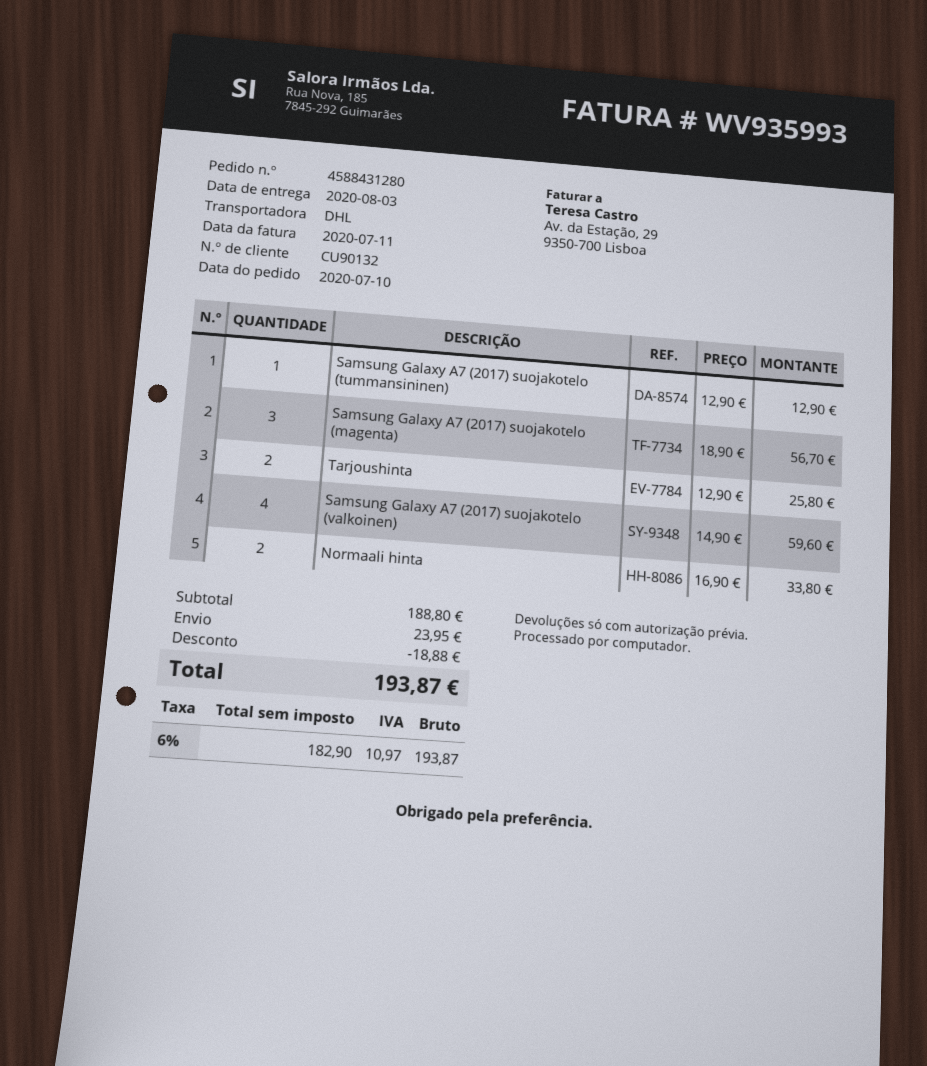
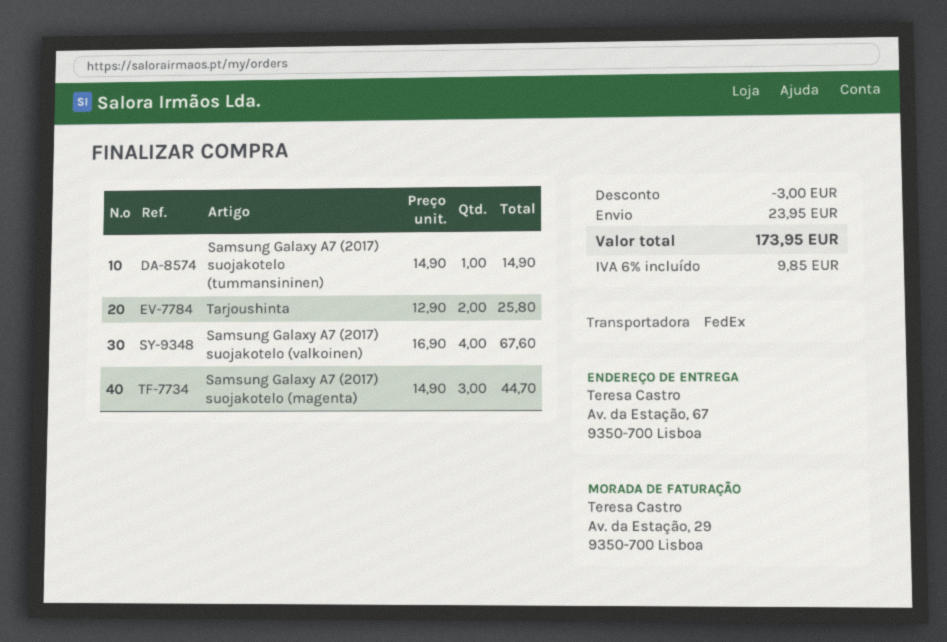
shipping method: DHL -> FedEx
Samsung Galaxy A7 (2017) suojakotelo (tummansininen): 1 x 12.90 = 12.90 -> 1 x 14.90 = 14.90
Samsung Galaxy A7 (2017) suojakotelo (magenta): 3 x 18.90 = 56.70 -> 3 x 14.90 = 44.70
Samsung Galaxy A7 (2017) suojakotelo (valkoinen): 4 x 14.90 = 59.60 -> 4 x 16.90 = 67.60
Normaali hinta: 2 x 16.90 = 33.80 -> none
discount: 18.88 -> 3.00
tax: 6% = 10.97 -> 6% = 9.85
total: 193.87 -> 173.95

